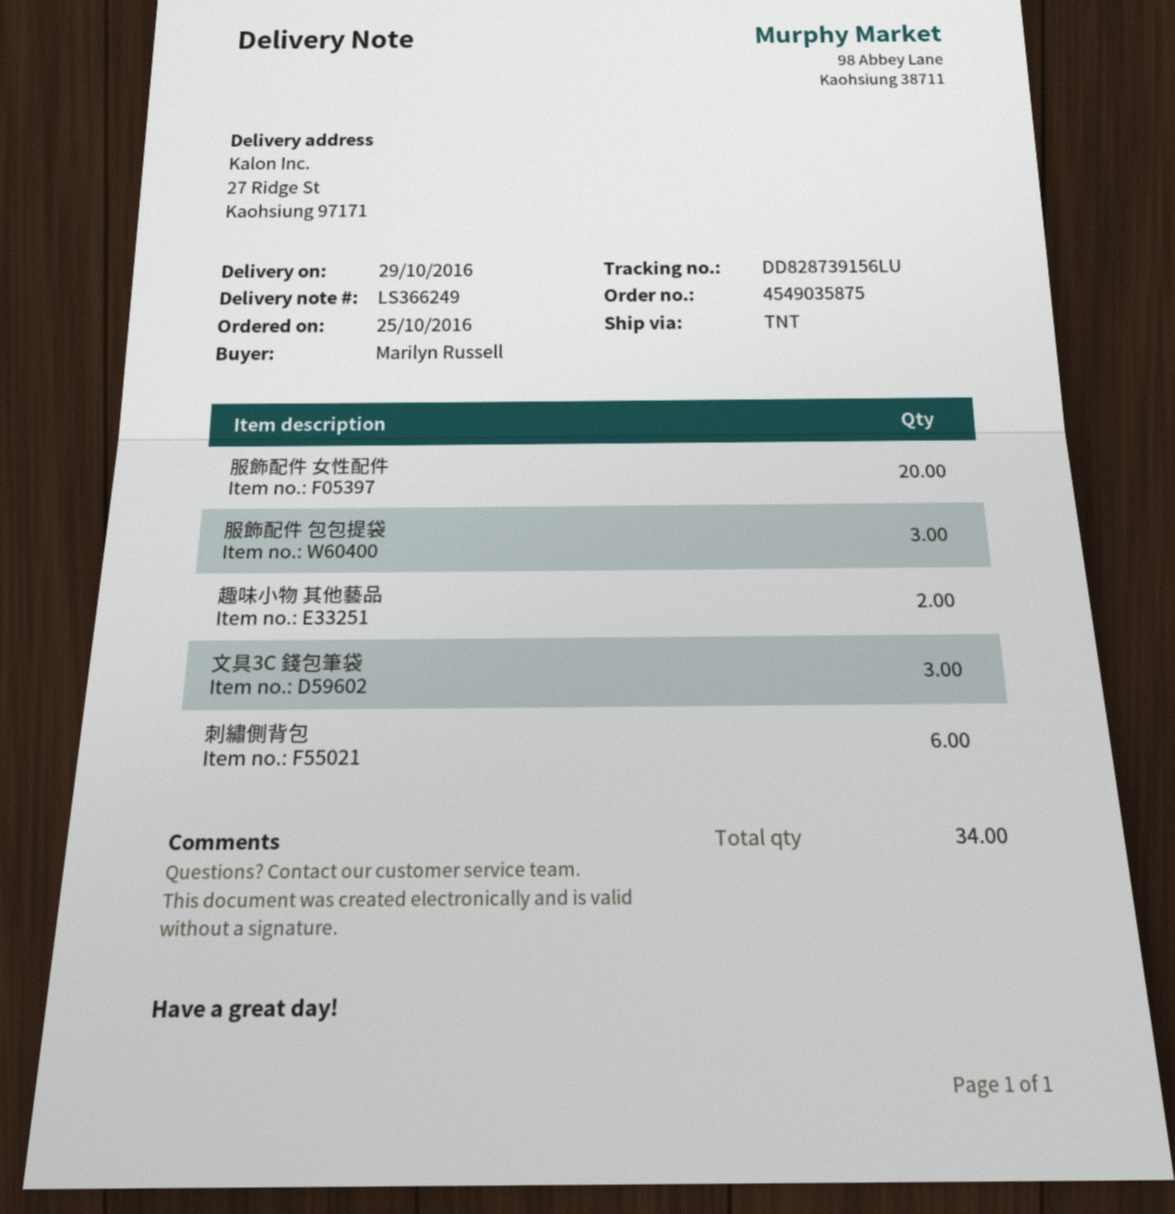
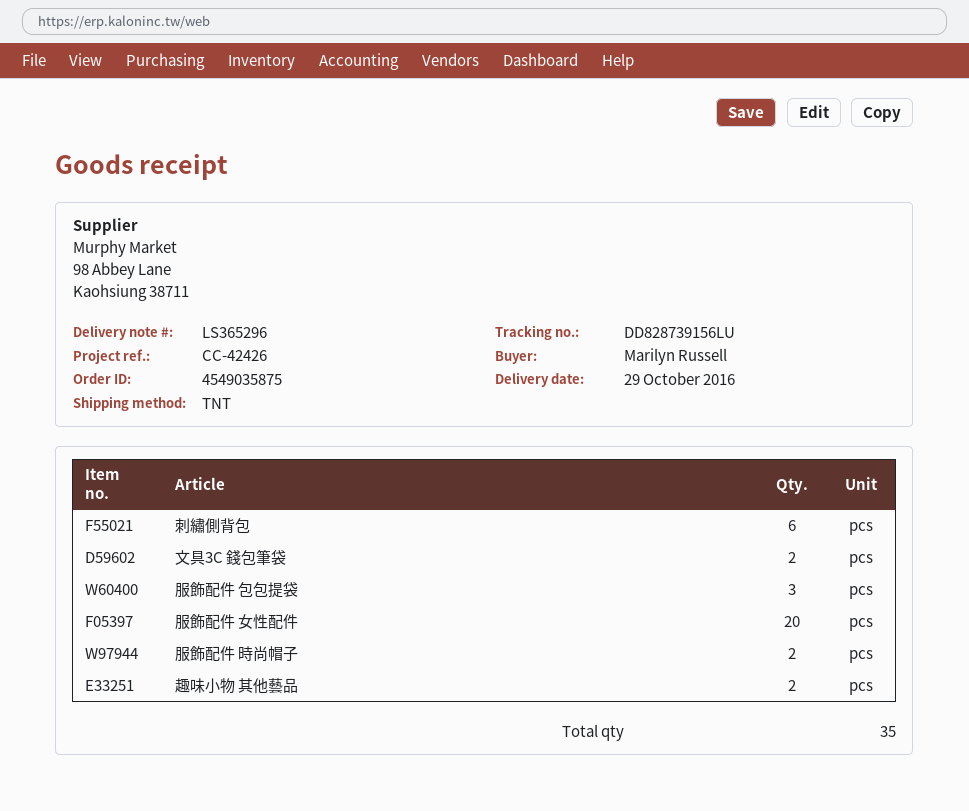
delivery note number: LS366249 -> LS365296
文具3C 錢包筆袋: 3 -> 2
服飾配件 時尚帽子: none -> 2
total quantity: 34 -> 35

